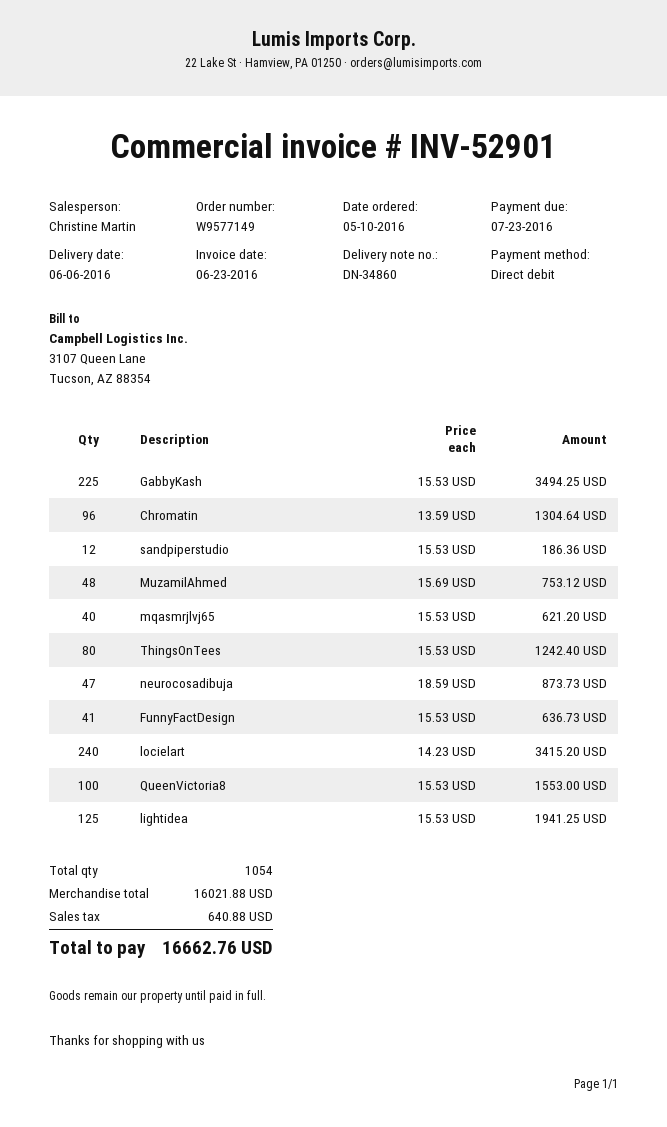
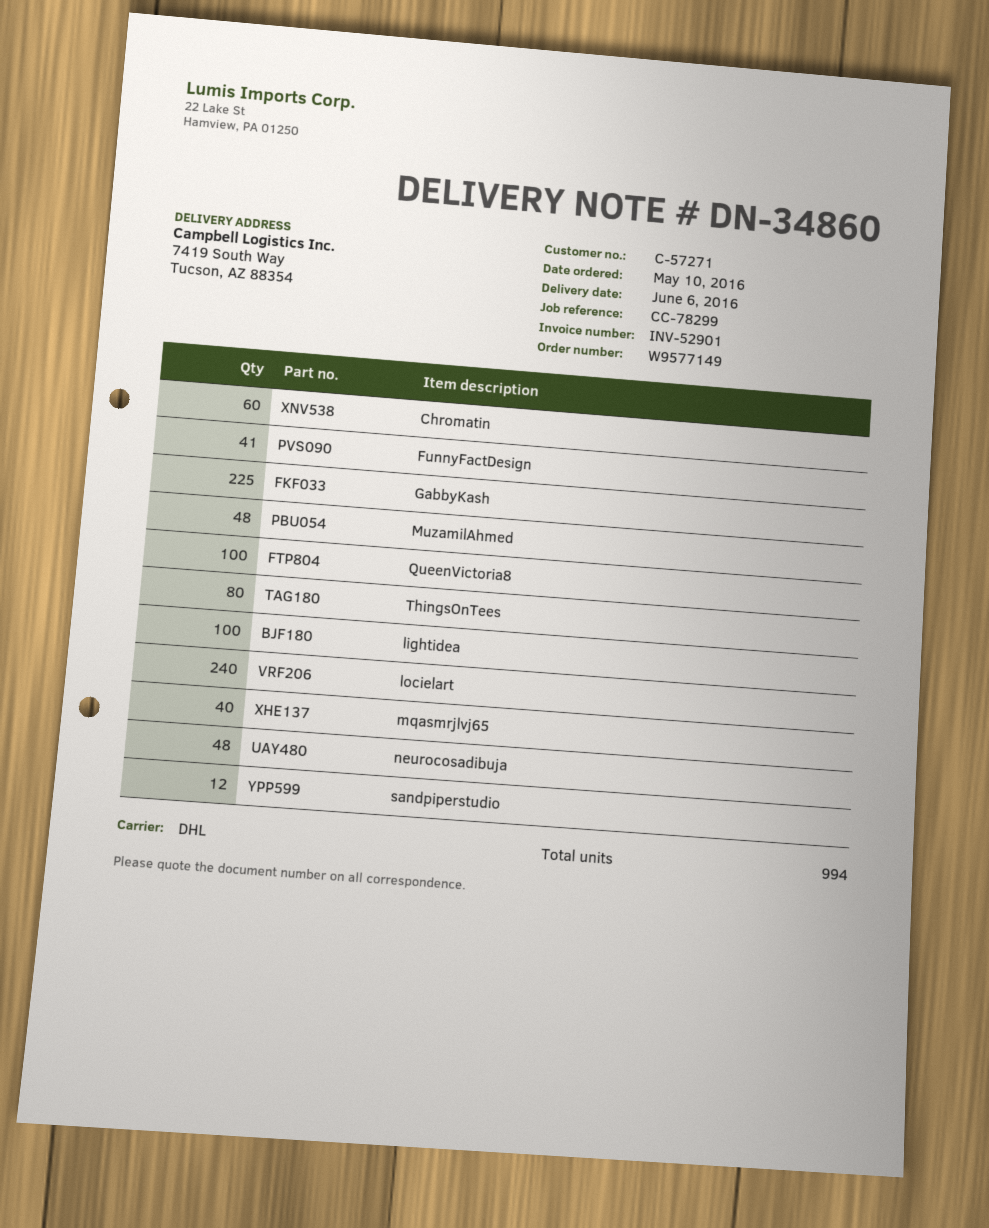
Chromatin: 96 -> 60
neurocosadibuja: 47 -> 48
lightidea: 125 -> 100
total quantity: 1054 -> 994

